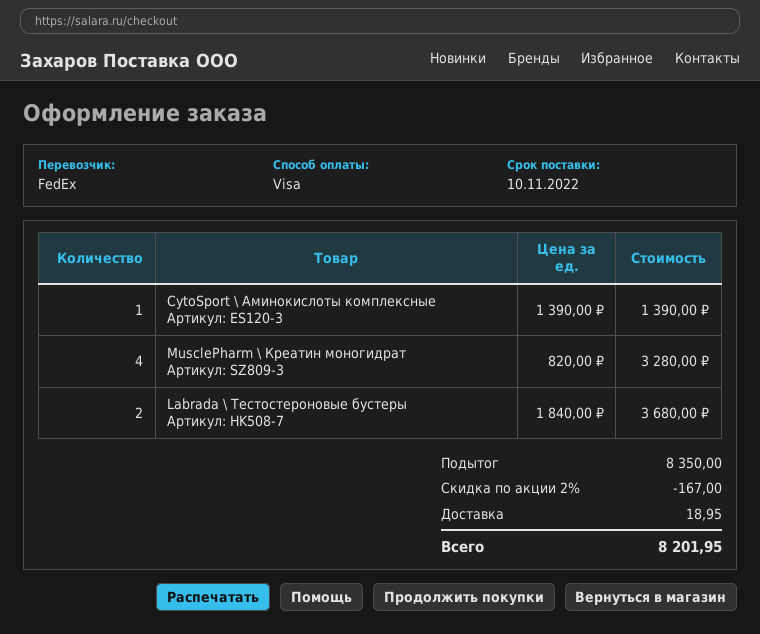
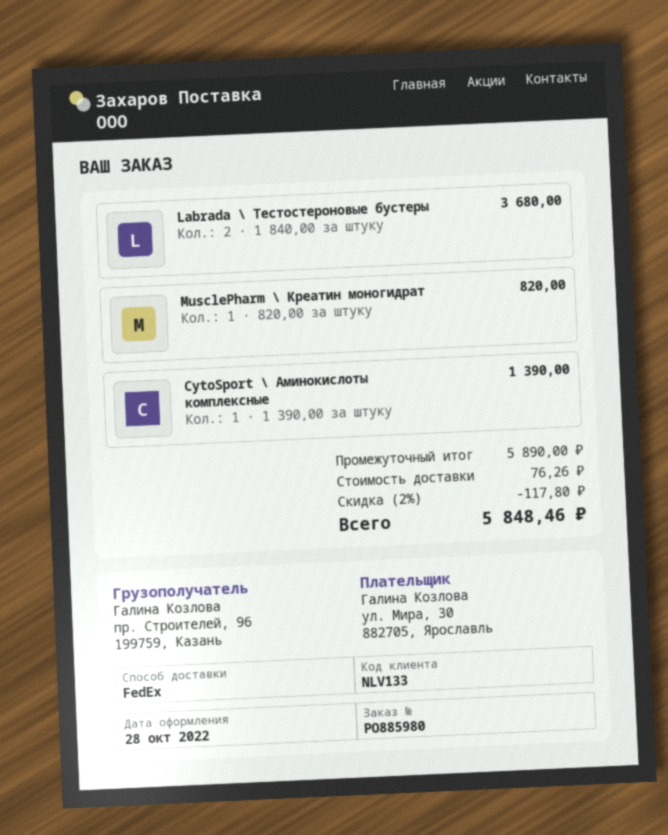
MusclePharm \ Креатин моногидрат: 4 x 820.00 = 3280.00 -> 1 x 820.00 = 820.00
subtotal: 8350.00 -> 5890.00
discount: 2% = 167.00 -> 2% = 117.80
shipping: 18.95 -> 76.26
total: 8201.95 -> 5848.46

